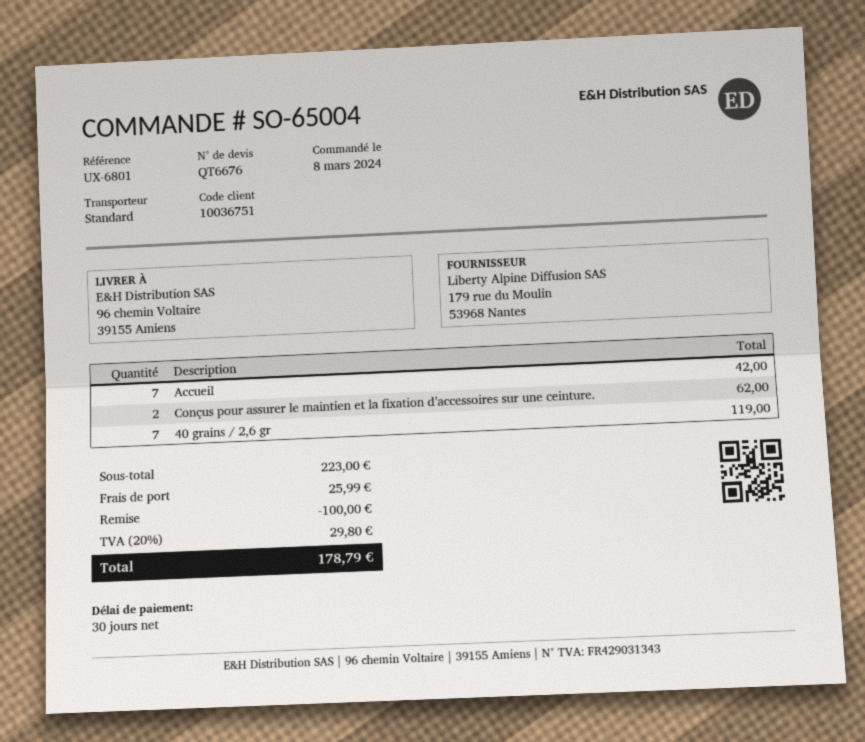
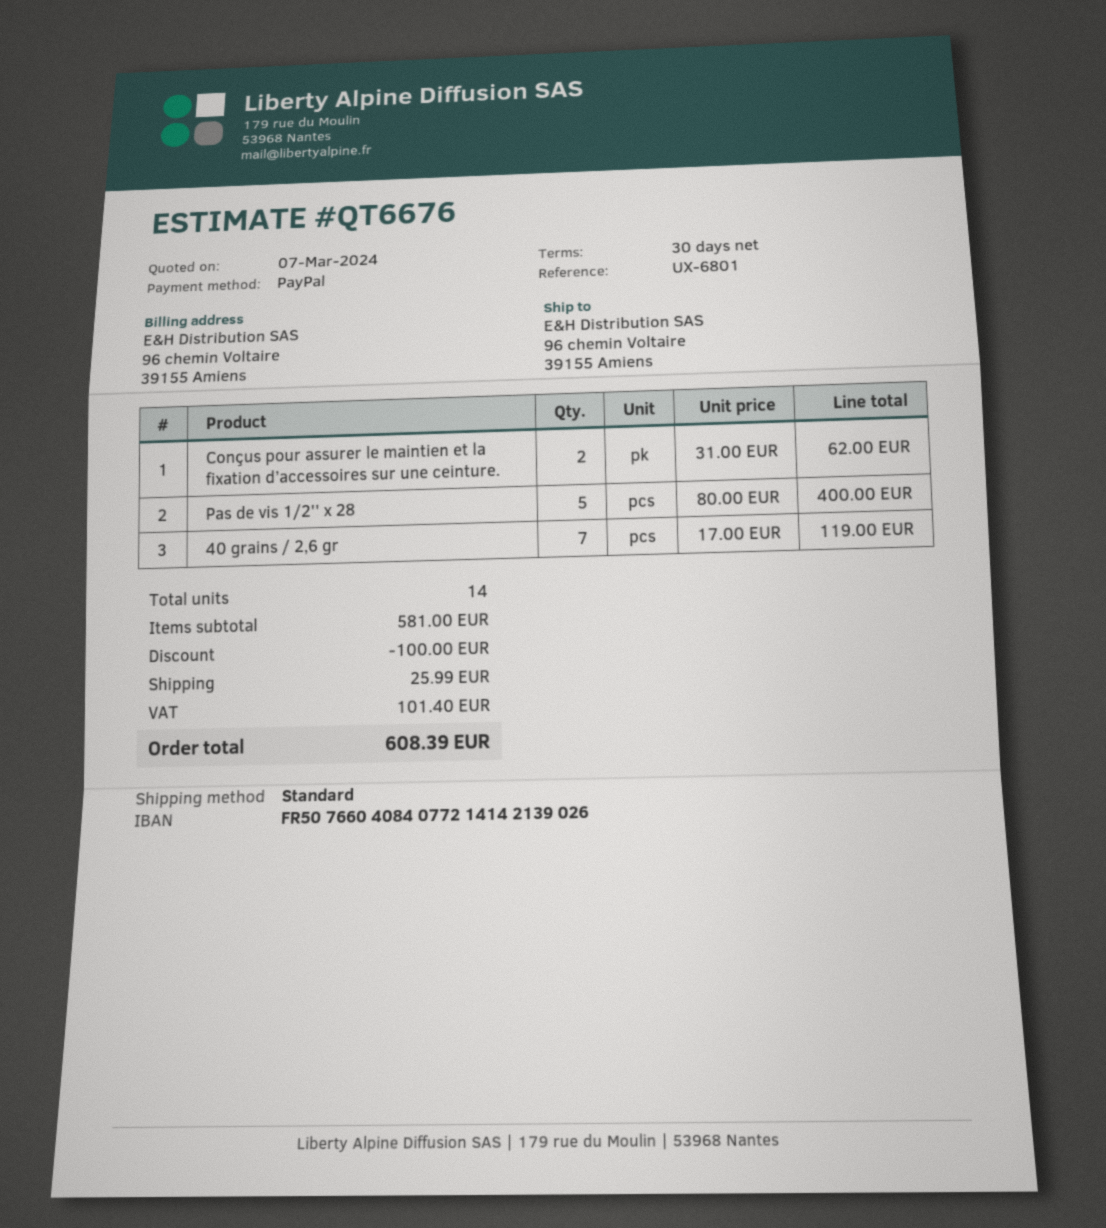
Accueil: 7 for 42.00 -> none
Pas de vis 1/2'' x 28: none -> 5 for 400.00
subtotal: 223.00 -> 581.00
tax: 29.80 -> 101.40
total: 178.79 -> 608.39

